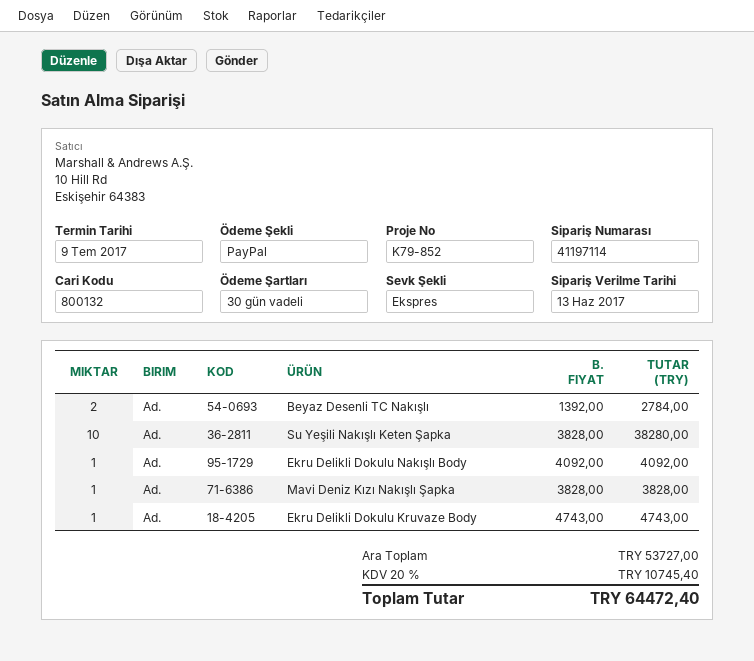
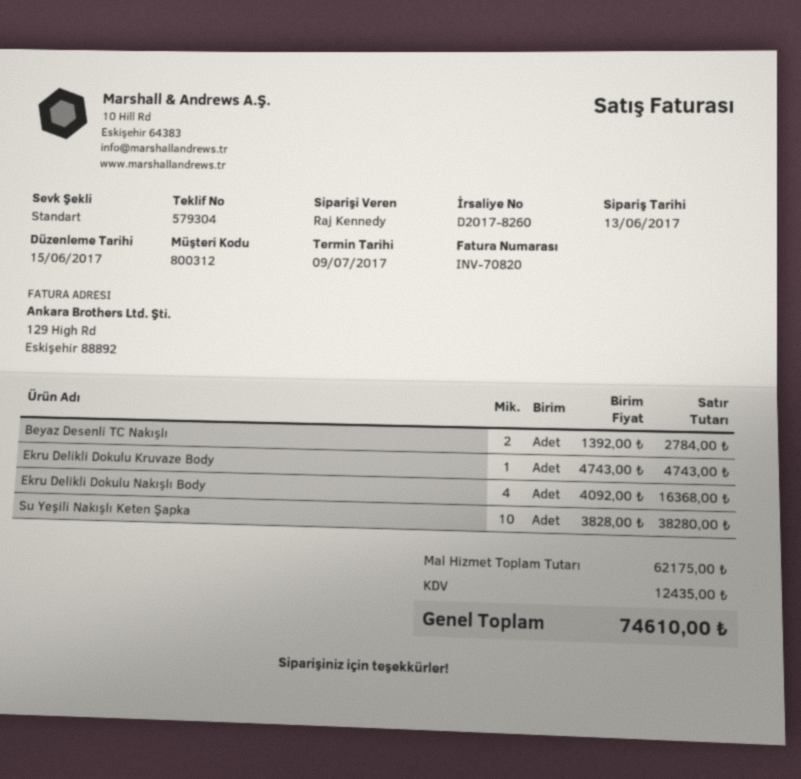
customer number: 800132 -> 800312
shipping method: express -> standard
Ekru Delikli Dokulu Nakışlı Body: 1 x 4092.00 = 4092.00 -> 4 x 4092.00 = 16368.00
Mavi Deniz Kızı Nakışlı Şapka: 1 x 3828.00 = 3828.00 -> none
subtotal: 53727.00 -> 62175.00
tax: 10745.40 -> 12435.00
total: 64472.40 -> 74610.00

